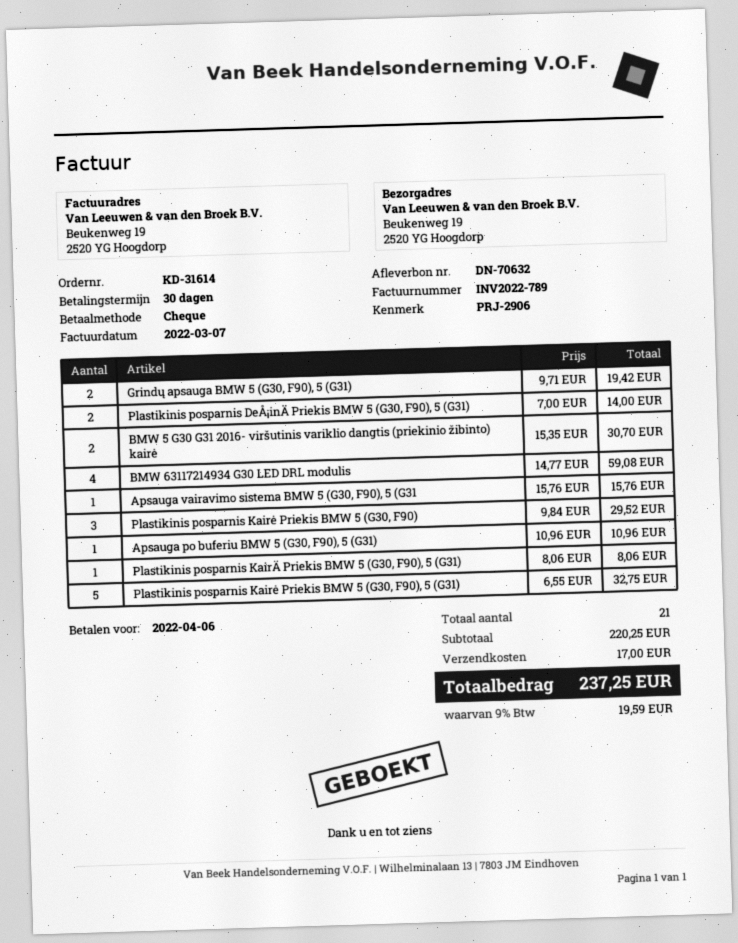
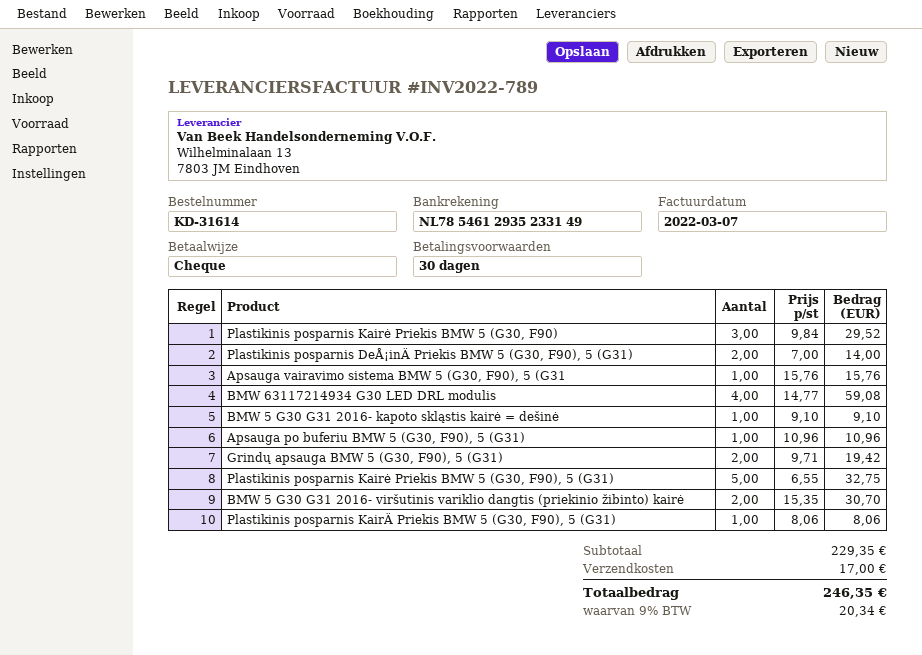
BMW 5 G30 G31 2016- kapoto skląstis kairė = dešinė: none -> 1 x 9.10 = 9.10
subtotal: 220.25 -> 229.35
tax: 9% = 19.59 -> 9% = 20.34
total: 237.25 -> 246.35

